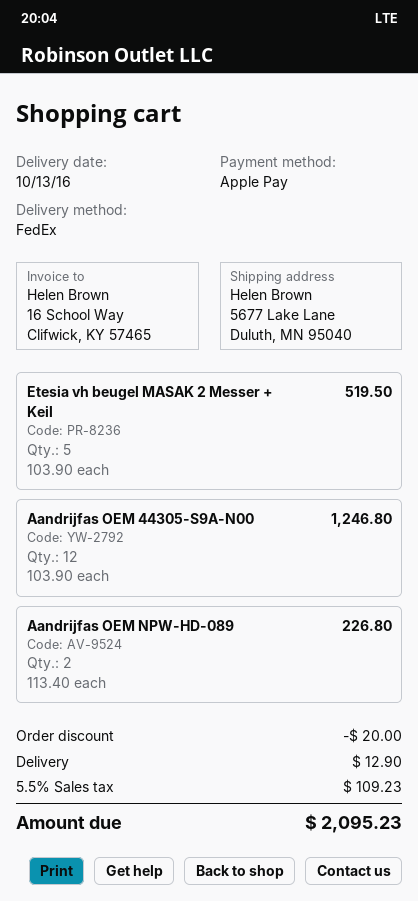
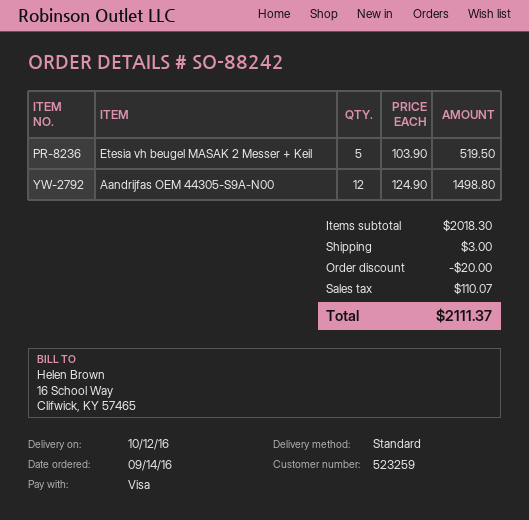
delivery date: 2016-10-13 -> 2016-10-12
payment method: Apple Pay -> Visa
shipping method: FedEx -> standard
Aandrijfas OEM 44305-S9A-N00: 12 x 103.90 = 1246.80 -> 12 x 124.90 = 1498.80
Aandrijfas OEM NPW-HD-089: 2 x 113.40 = 226.80 -> none
shipping: 12.90 -> 3.00
tax: 109.23 -> 110.07
total: 2095.23 -> 2111.37

